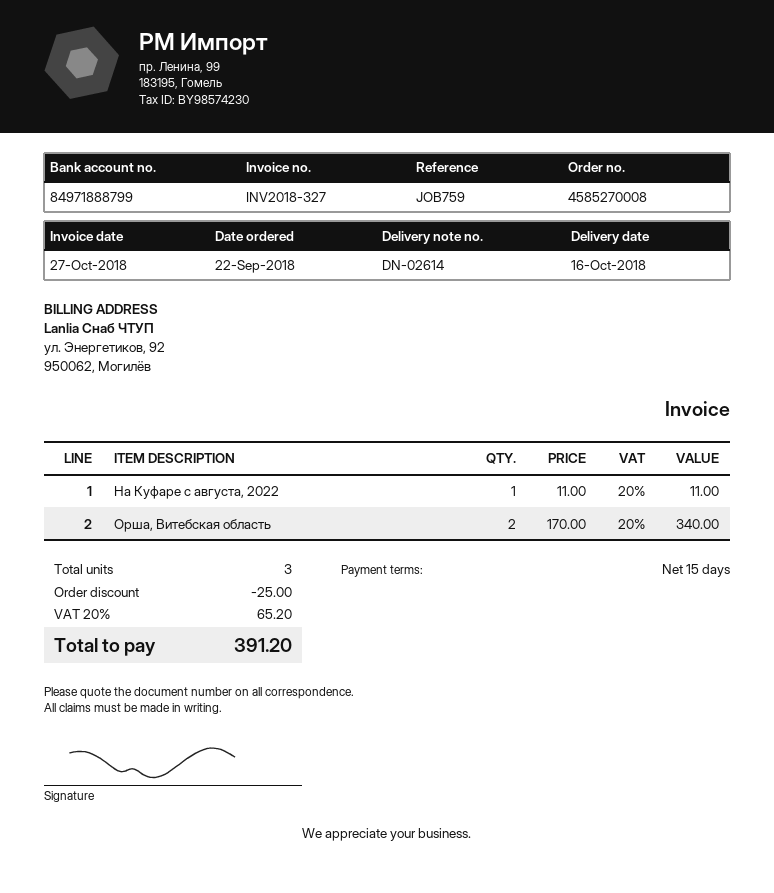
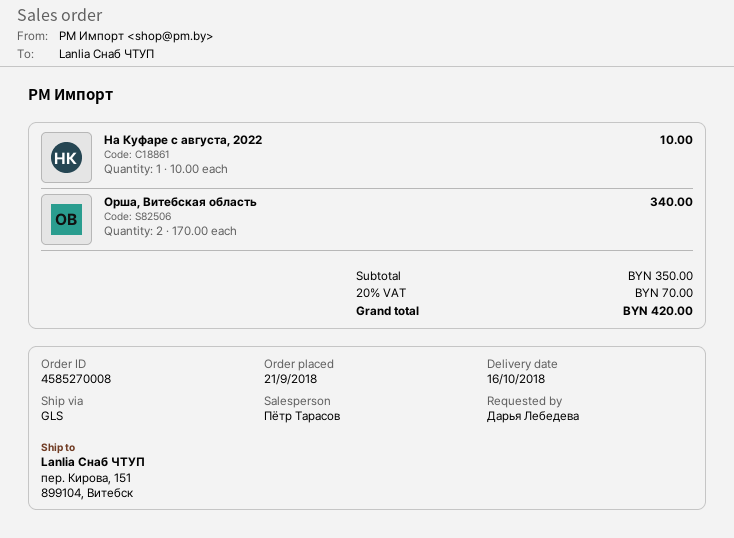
order date: 2018-09-22 -> 2018-09-21
На Куфаре с августа, 2022: 1 x 11.00 = 11.00 -> 1 x 10.00 = 10.00
discount: 25.00 -> none
tax: 20% = 65.20 -> 20% = 70.00
total: 391.20 -> 420.00

